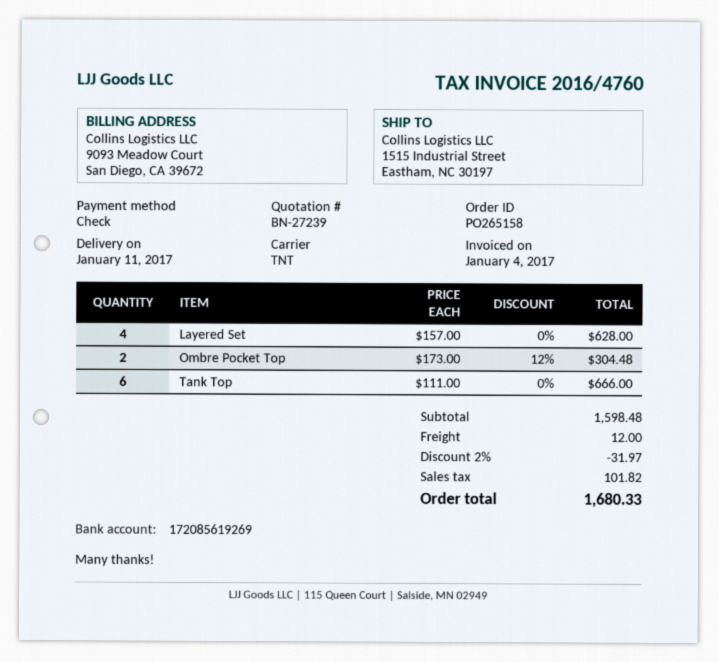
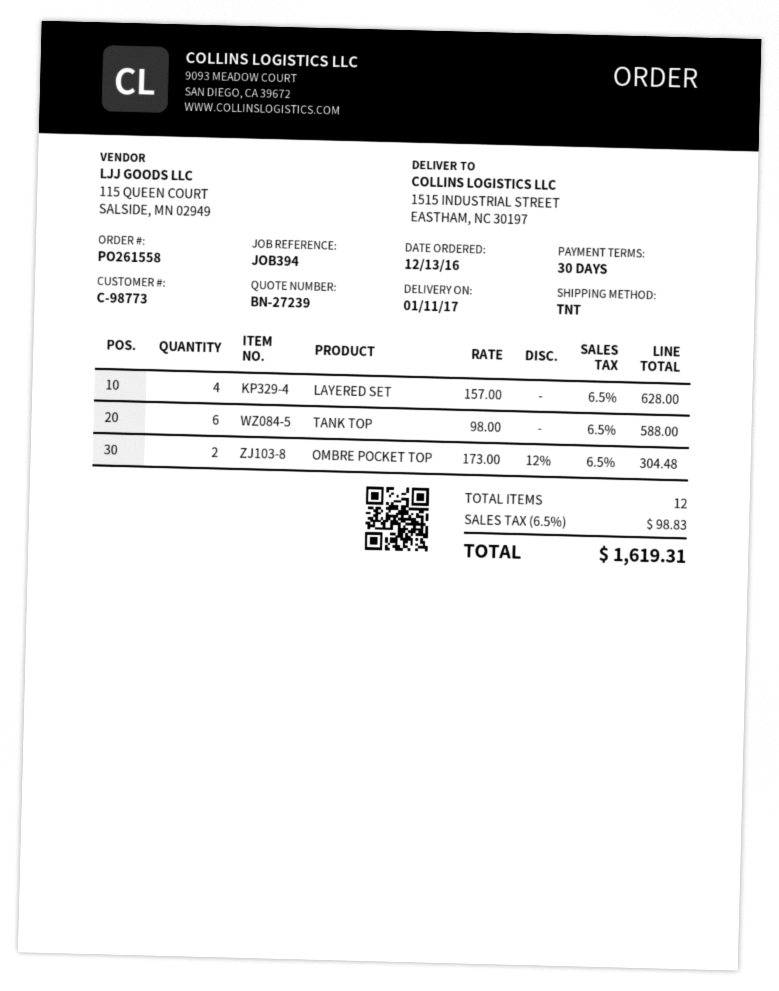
order number: PO265158 -> PO261558
Tank Top: 6 x 111.00 = 666.00 -> 6 x 98.00 = 588.00
discount: 2% = 31.97 -> none
shipping: 12.00 -> none
tax: 101.82 -> 98.83
total: 1680.33 -> 1619.31

